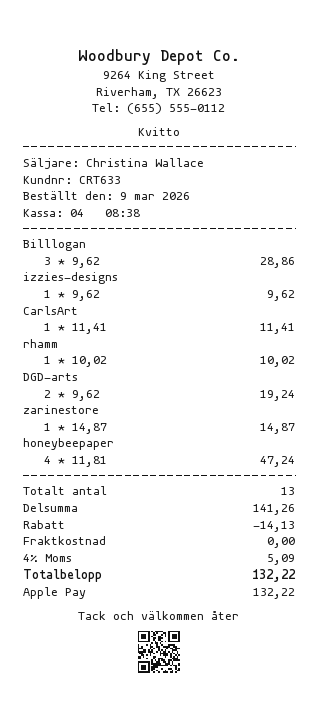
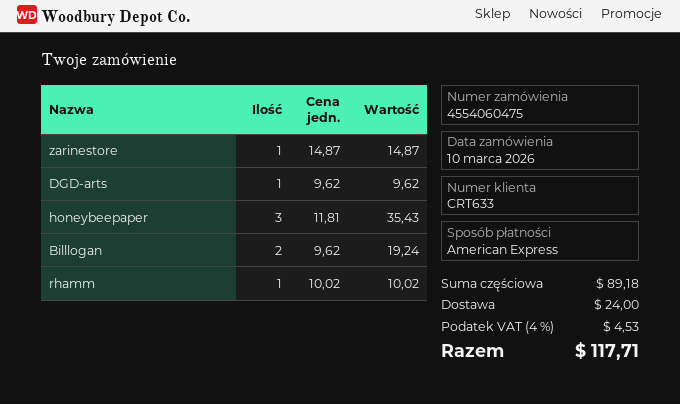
order date: 2026-03-09 -> 2026-03-10
payment method: Apple Pay -> American Express
Billlogan: 3 x 9.62 = 28.86 -> 2 x 9.62 = 19.24
izzies-designs: 1 x 9.62 = 9.62 -> none
CarlsArt: 1 x 11.41 = 11.41 -> none
DGD-arts: 2 x 9.62 = 19.24 -> 1 x 9.62 = 9.62
honeybeepaper: 4 x 11.81 = 47.24 -> 3 x 11.81 = 35.43
subtotal: 141.26 -> 89.18
discount: 14.13 -> none
shipping: 0.00 -> 24.00
tax: 4% = 5.09 -> 4% = 4.53
total: 132.22 -> 117.71

